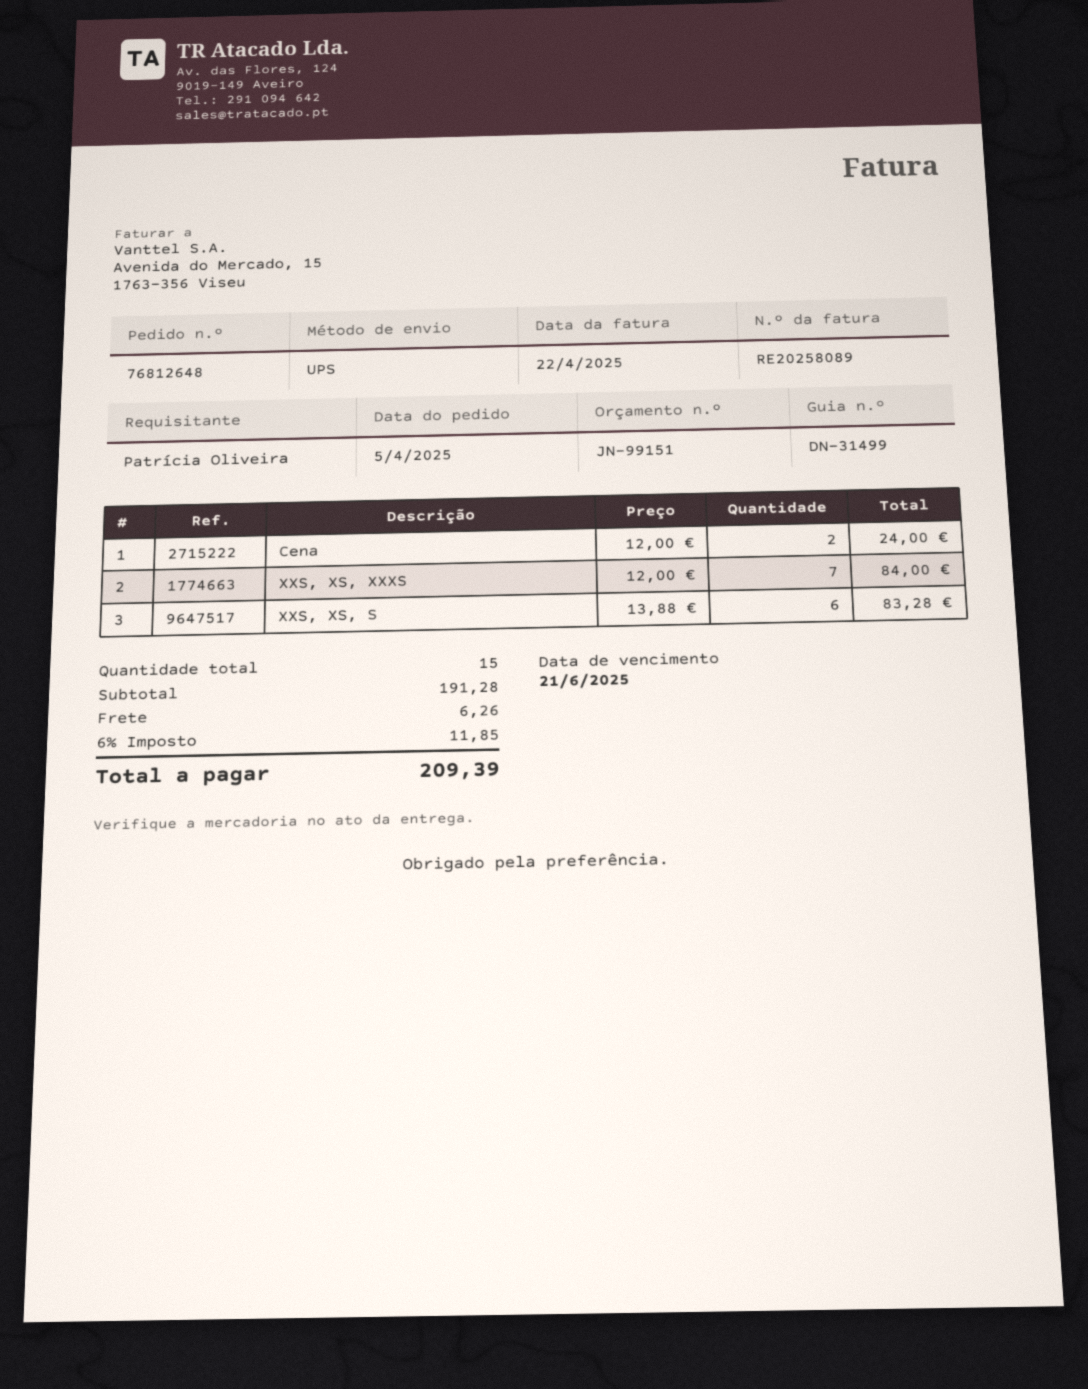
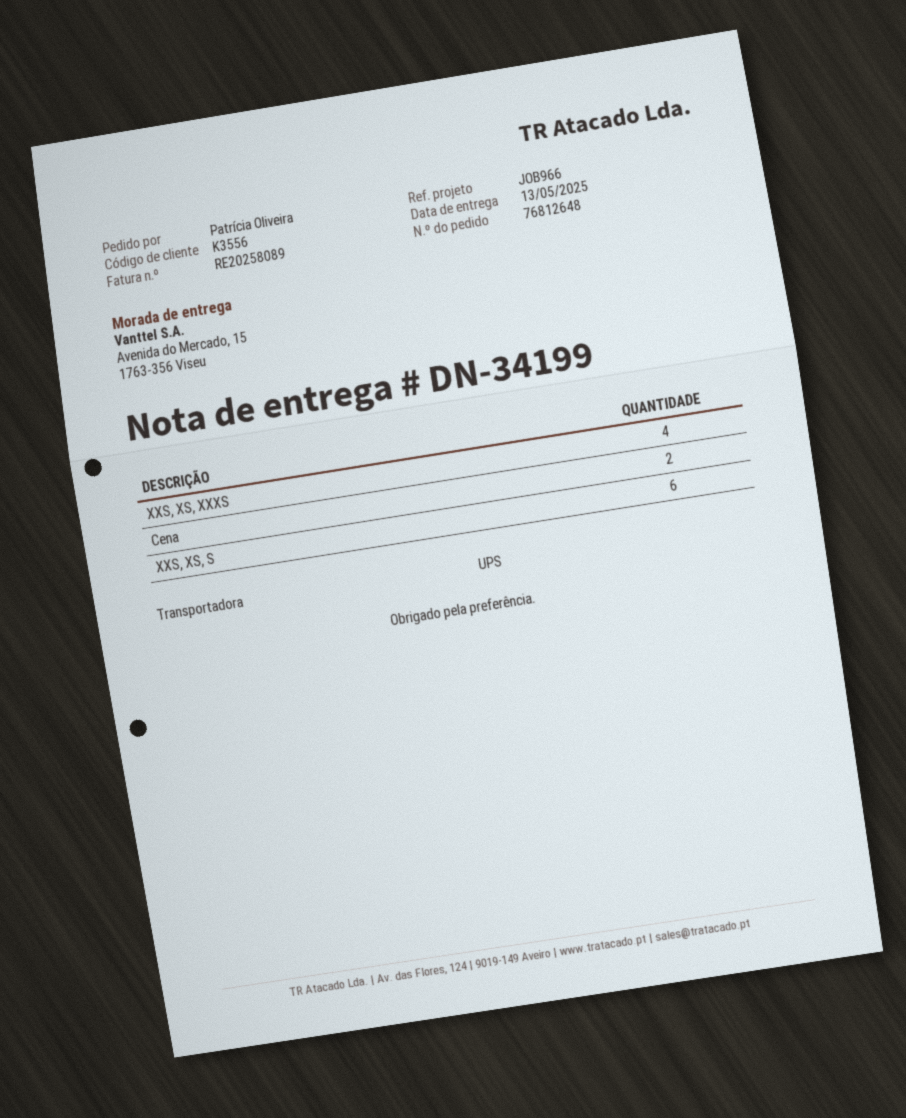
delivery note number: DN-31499 -> DN-34199
XXS, XS, XXXS: 7 -> 4

